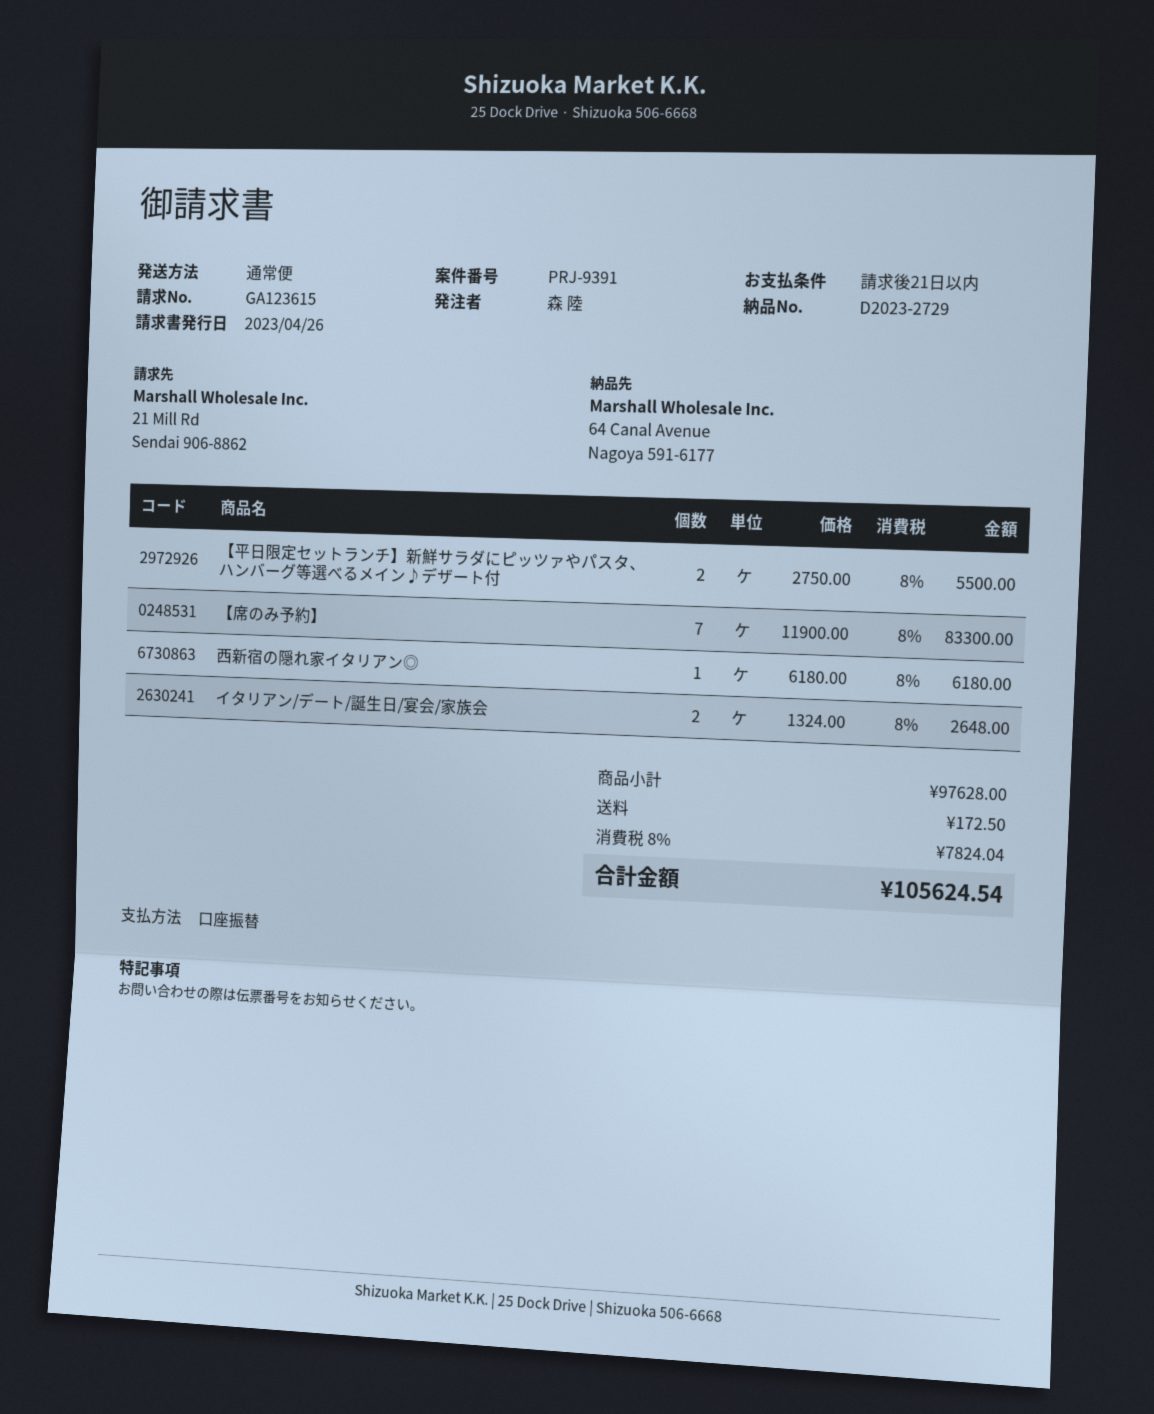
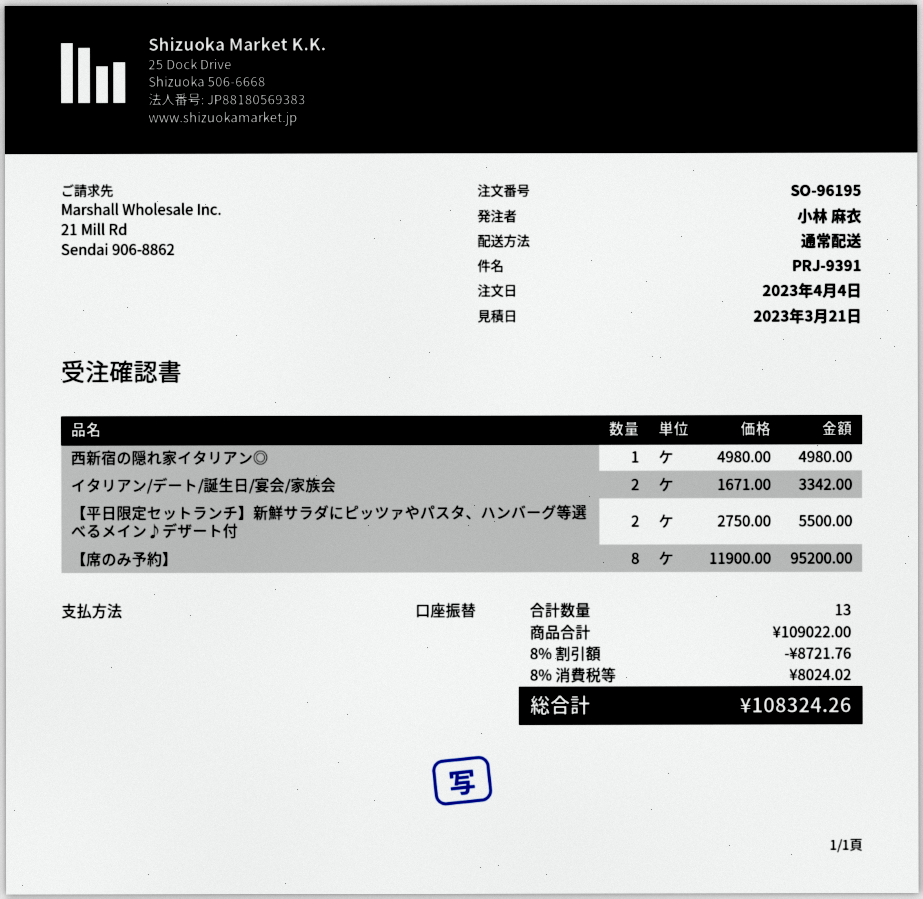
ordered by: 森 陸 -> 小林 麻衣
【席のみ予約】: 7 x 11900.00 = 83300.00 -> 8 x 11900.00 = 95200.00
西新宿の隠れ家イタリアン◎: 1 x 6180.00 = 6180.00 -> 1 x 4980.00 = 4980.00
イタリアン/デート/誕生日/宴会/家族会: 2 x 1324.00 = 2648.00 -> 2 x 1671.00 = 3342.00
subtotal: 97628.00 -> 109022.00
discount: none -> 8% = 8721.76
shipping: 172.50 -> none
tax: 8% = 7824.04 -> 8% = 8024.02
total: 105624.54 -> 108324.26

